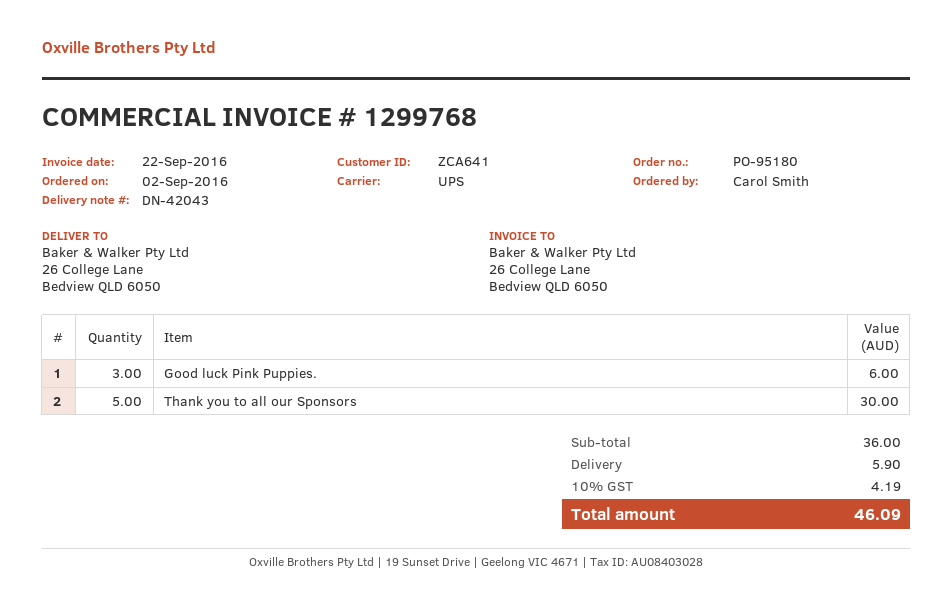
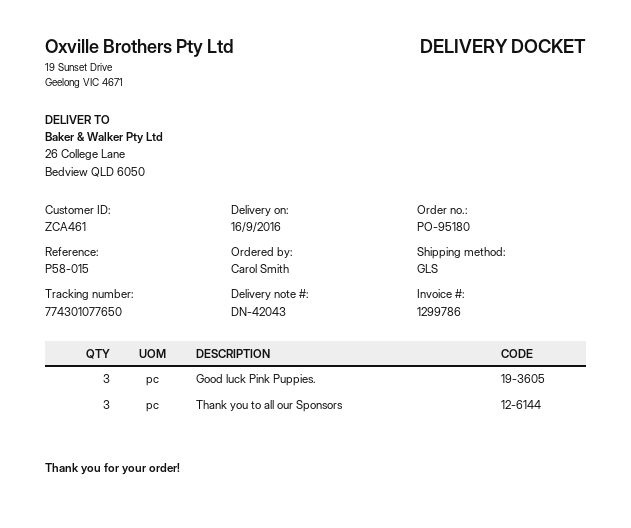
invoice number: 1299768 -> 1299786
customer number: ZCA641 -> ZCA461
shipping method: UPS -> GLS
Thank you to all our Sponsors: 5 -> 3

